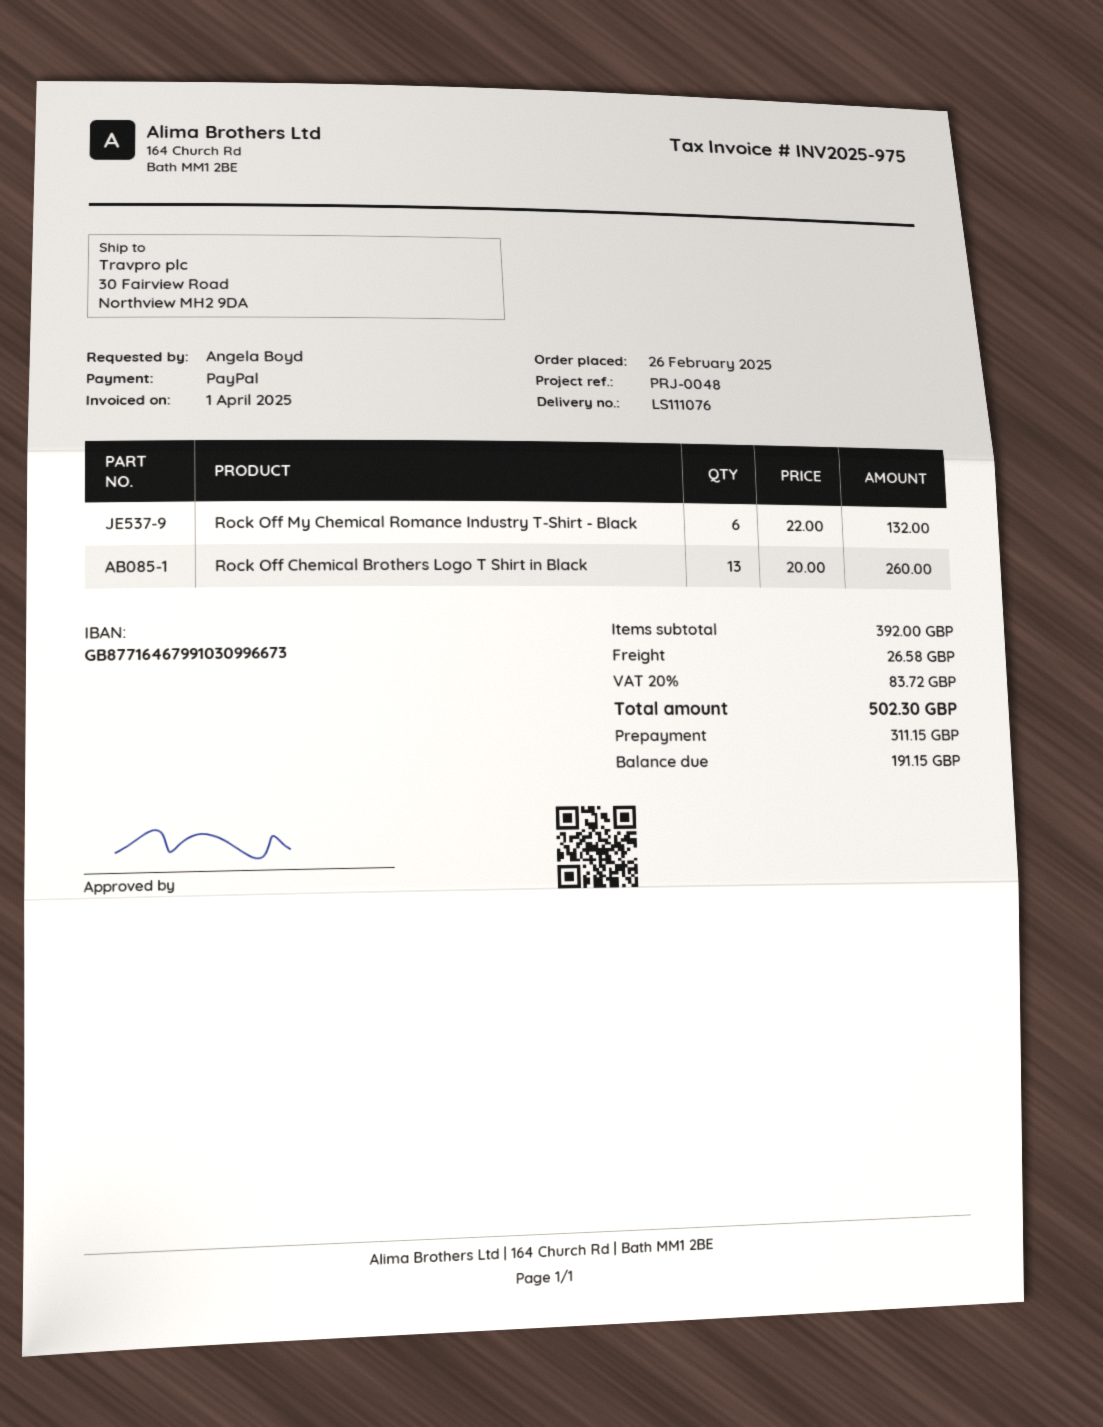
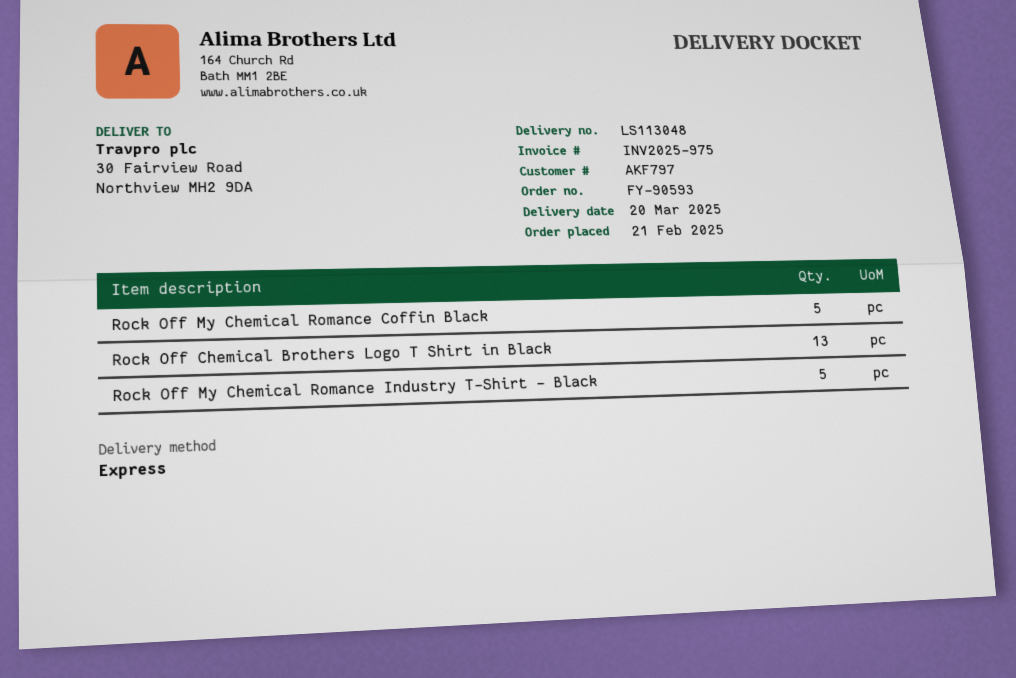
order date: 2025-02-26 -> 2025-02-21
delivery note number: LS111076 -> LS113048
Rock Off My Chemical Romance Industry T-Shirt - Black: 6 -> 5
Rock Off My Chemical Romance Coffin Black: none -> 5

